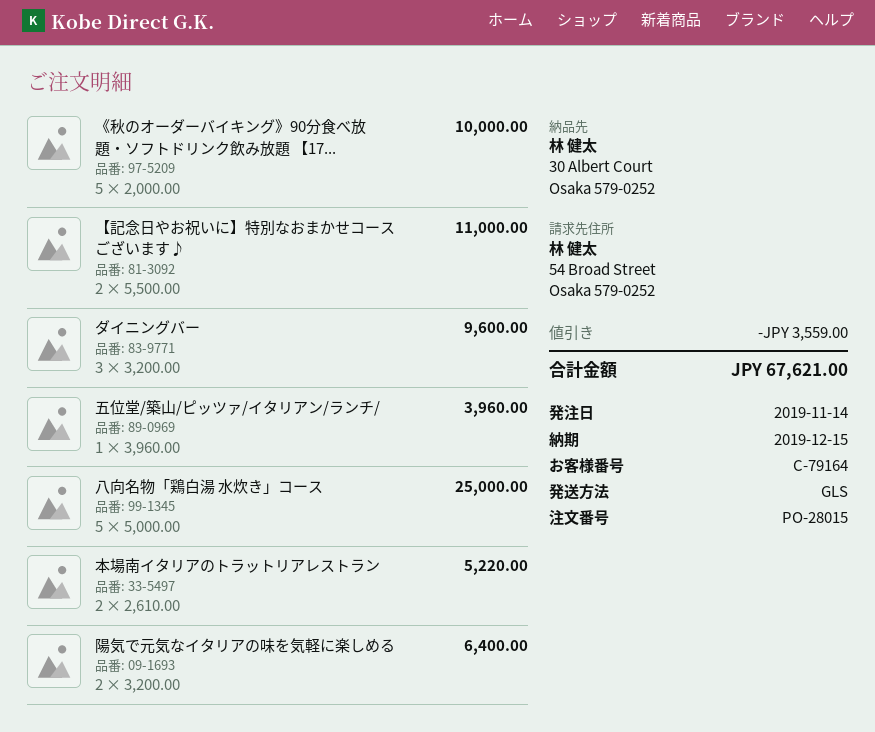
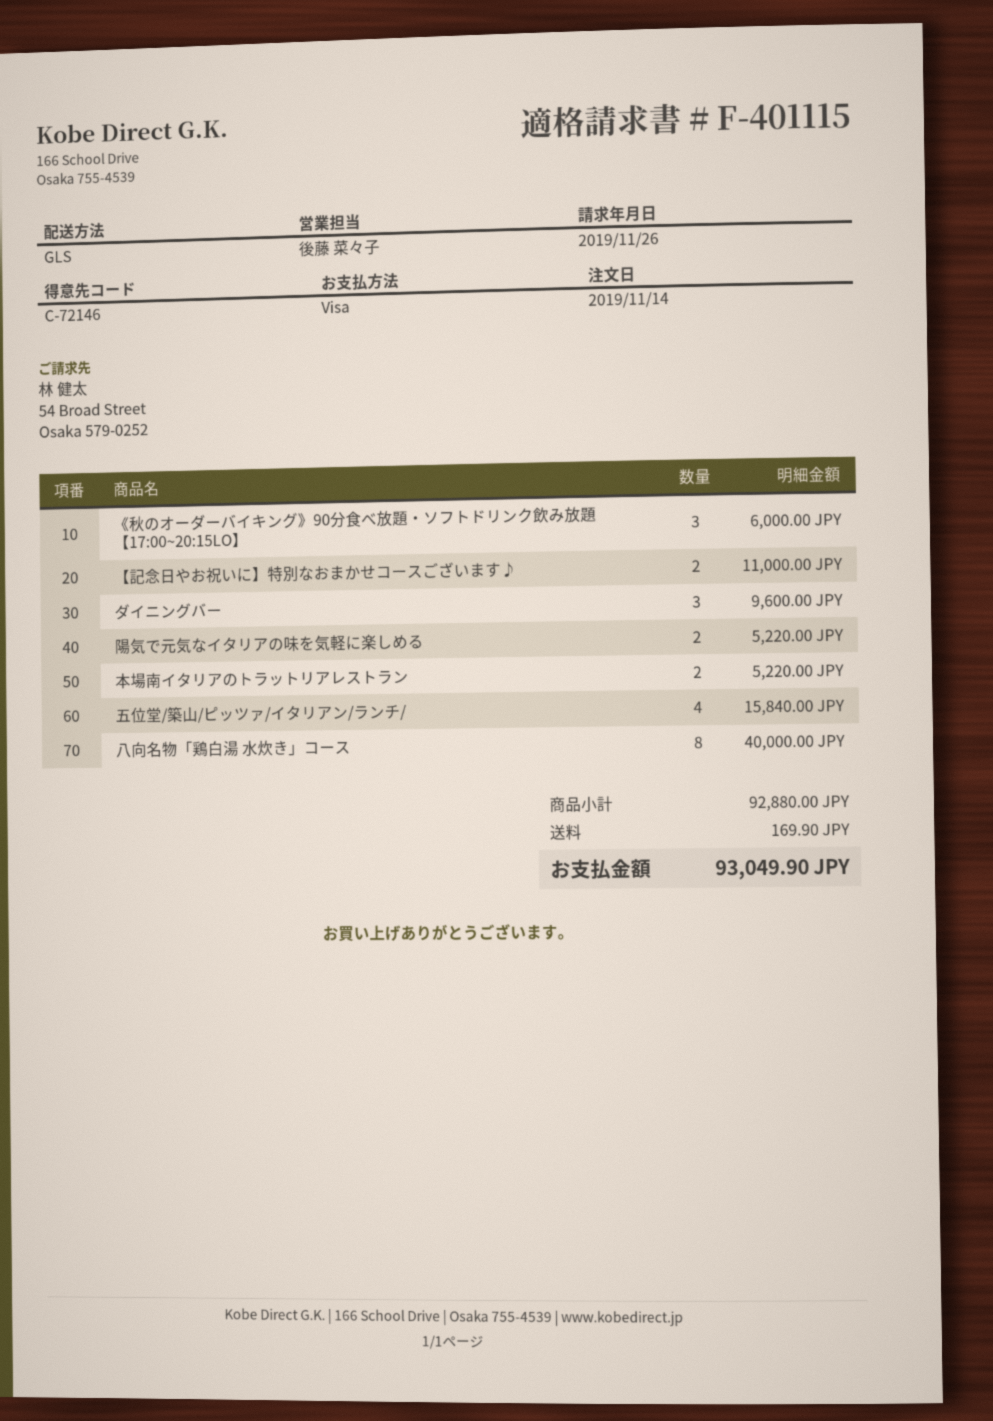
customer number: C-79164 -> C-72146
《秋のオーダーバイキング》90分食べ放題・ソフトドリンク飲み放題 【17...: 5 for 10000.00 -> 3 for 6000.00
五位堂/築山/ピッツァ/イタリアン/ランチ/: 1 for 3960.00 -> 4 for 15840.00
八向名物「鶏白湯 水炊き」コース: 5 for 25000.00 -> 8 for 40000.00
陽気で元気なイタリアの味を気軽に楽しめる: 2 for 6400.00 -> 2 for 5220.00
discount: 3559.00 -> none
shipping: none -> 169.90
total: 67621.00 -> 93049.90

